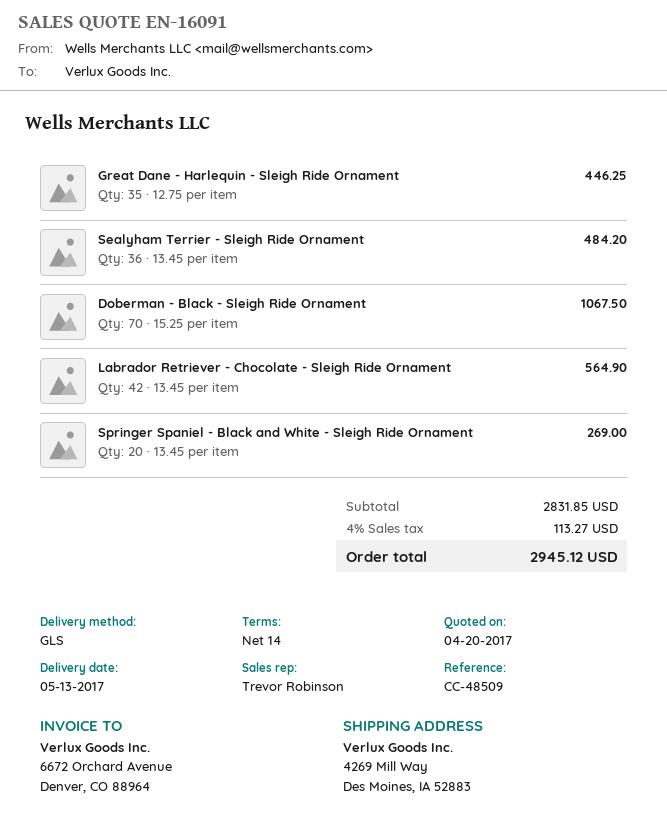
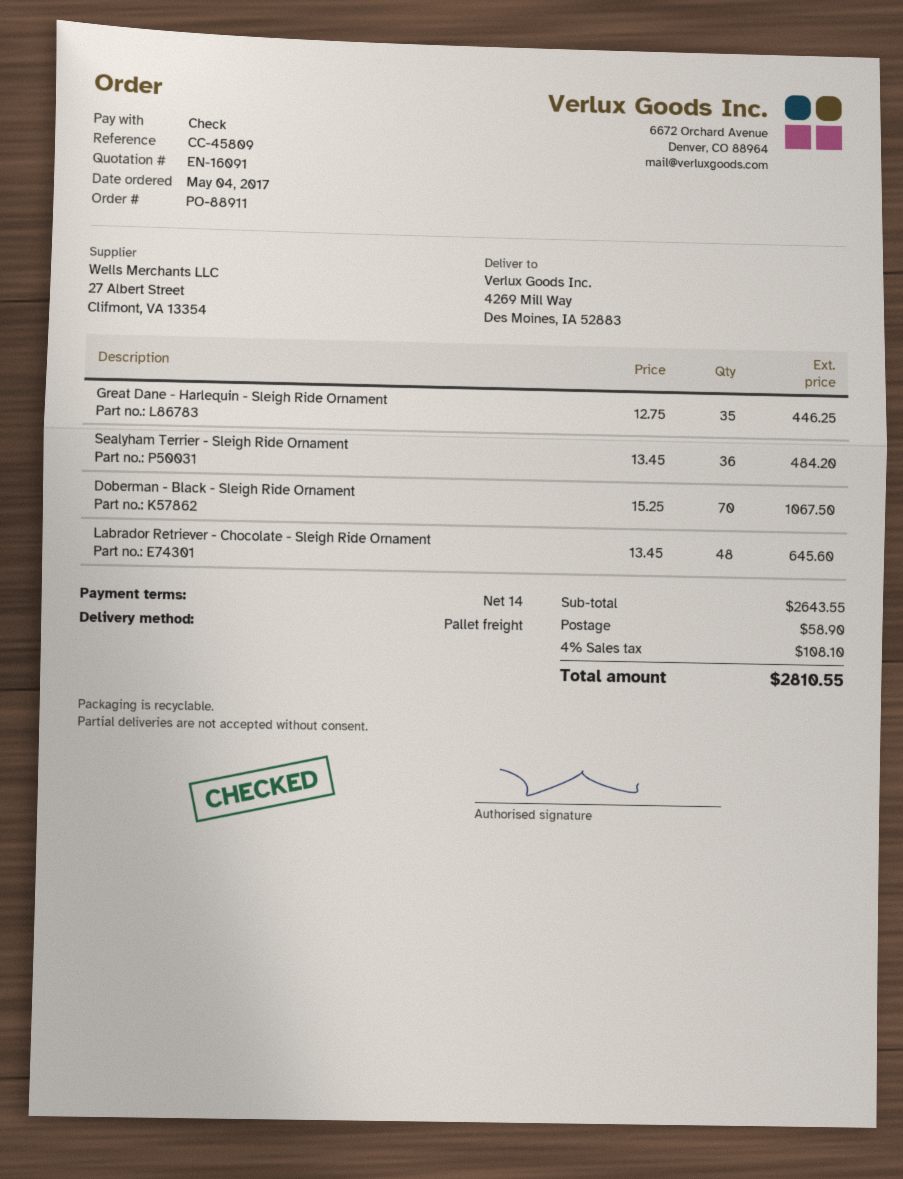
reference: CC-48509 -> CC-45809
shipping method: GLS -> pallet freight
Labrador Retriever - Chocolate - Sleigh Ride Ornament: 42 x 13.45 = 564.90 -> 48 x 13.45 = 645.60
Springer Spaniel - Black and White - Sleigh Ride Ornament: 20 x 13.45 = 269.00 -> none
subtotal: 2831.85 -> 2643.55
shipping: none -> 58.90
tax: 4% = 113.27 -> 4% = 108.10
total: 2945.12 -> 2810.55

